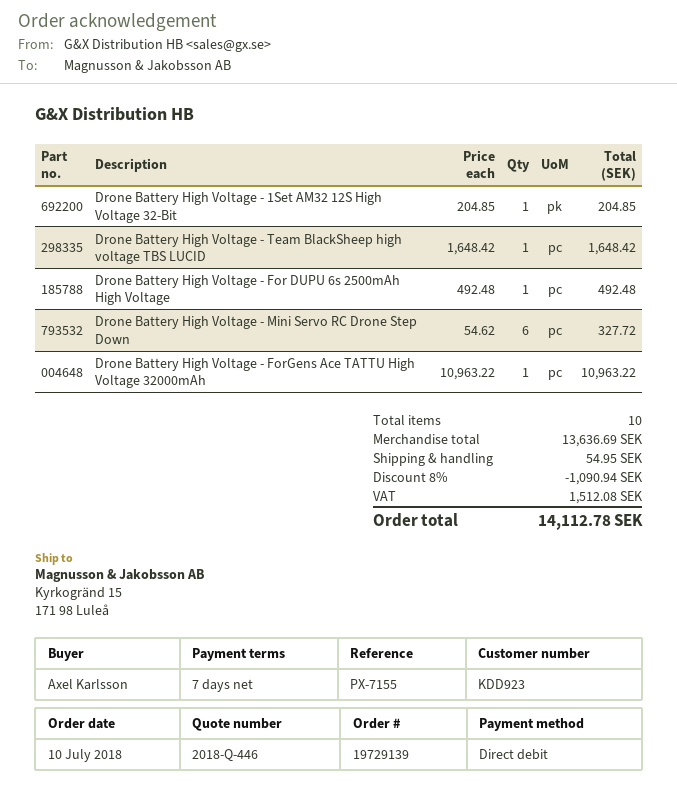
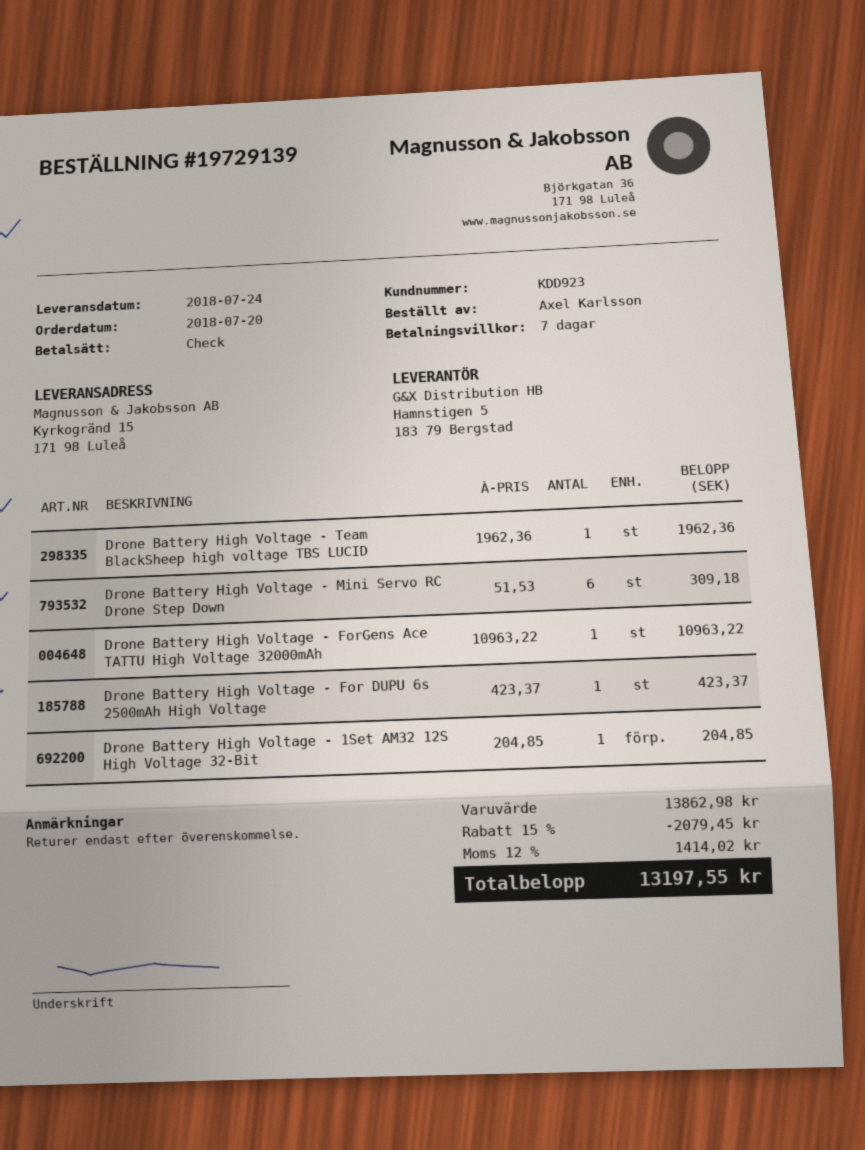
order date: 2018-07-10 -> 2018-07-20
payment method: direct debit -> cheque
Drone Battery High Voltage - Team BlackSheep high voltage TBS LUCID: 1 x 1648.42 = 1648.42 -> 1 x 1962.36 = 1962.36
Drone Battery High Voltage - For DUPU 6s 2500mAh High Voltage: 1 x 492.48 = 492.48 -> 1 x 423.37 = 423.37
Drone Battery High Voltage - Mini Servo RC Drone Step Down: 6 x 54.62 = 327.72 -> 6 x 51.53 = 309.18
subtotal: 13636.69 -> 13862.98
discount: 8% = 1090.94 -> 15% = 2079.45
shipping: 54.95 -> none
tax: 1512.08 -> 1414.02
total: 14112.78 -> 13197.55

